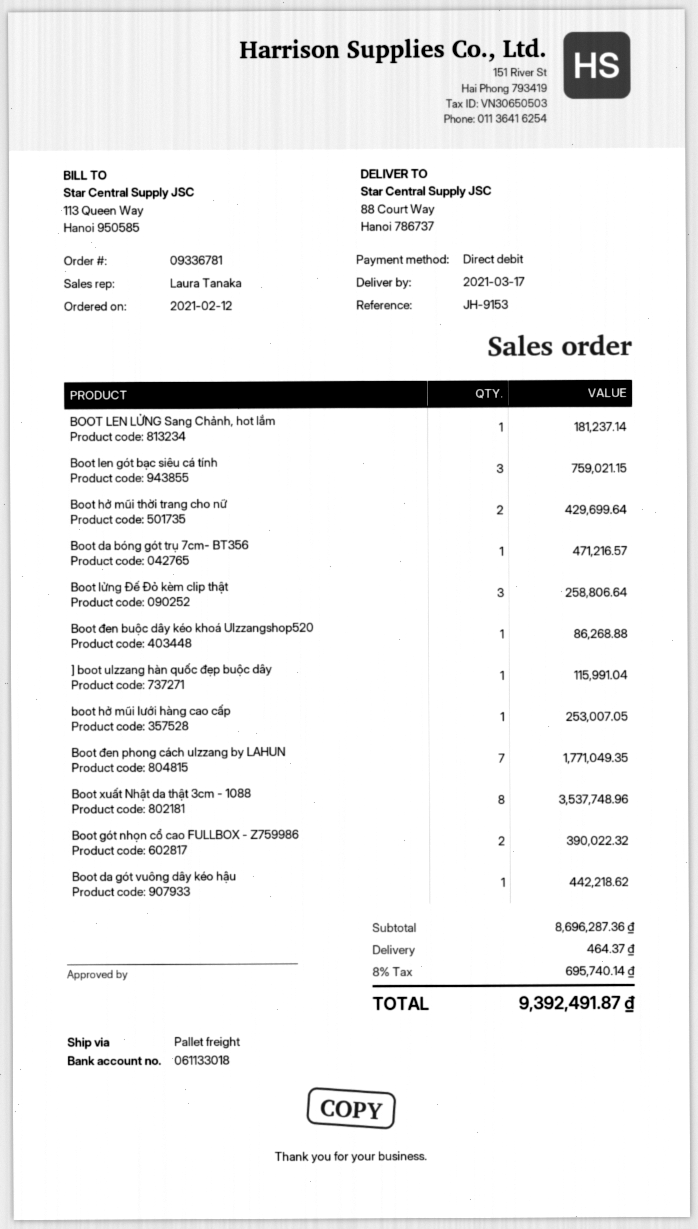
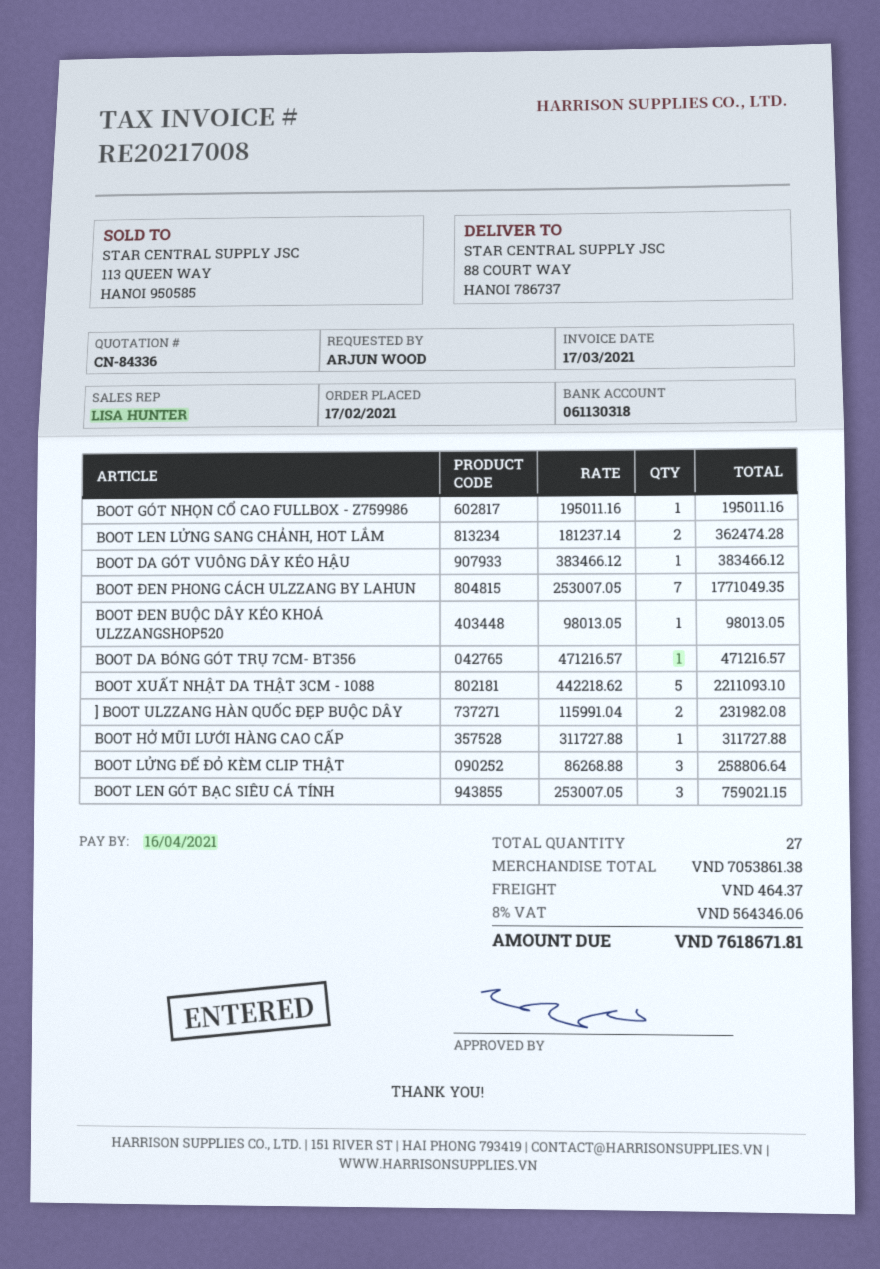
order date: 2021-02-12 -> 2021-02-17
sales rep: Laura Tanaka -> LISA HUNTER
bank account: 061133018 -> 061130318
BOOT LEN LỬNG Sang Chảnh, hot lắm: 1 for 181237.14 -> 2 for 362474.28
Boot hở mũi thời trang cho nữ: 2 for 429699.64 -> none
Boot đen buộc dây kéo khoá Ulzzangshop520: 1 for 86268.88 -> 1 for 98013.05
] boot ulzzang hàn quốc đẹp buộc dây: 1 for 115991.04 -> 2 for 231982.08
boot hở mũi lưới hàng cao cấp: 1 for 253007.05 -> 1 for 311727.88
Boot xuất Nhật da thật 3cm - 1088: 8 for 3537748.96 -> 5 for 2211093.10
Boot gót nhọn cổ cao FULLBOX - Z759986: 2 for 390022.32 -> 1 for 195011.16
Boot da gót vuông dây kéo hậu: 1 for 442218.62 -> 1 for 383466.12
subtotal: 8696287.36 -> 7053861.38
tax: 8% = 695740.14 -> 8% = 564346.06
total: 9392491.87 -> 7618671.81

